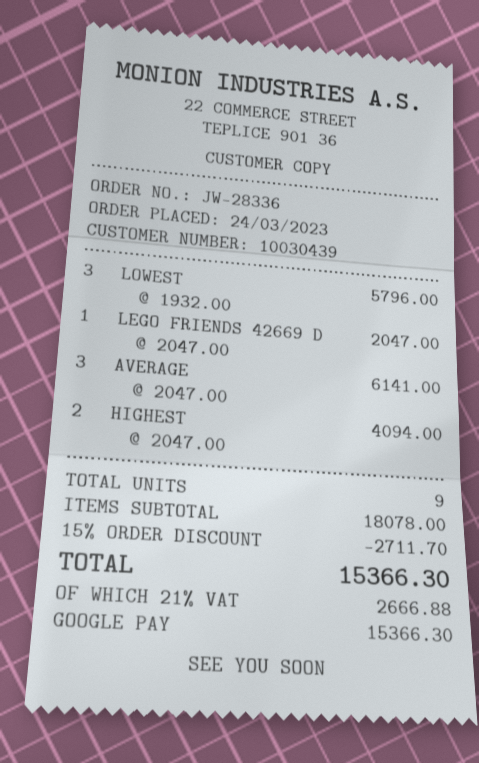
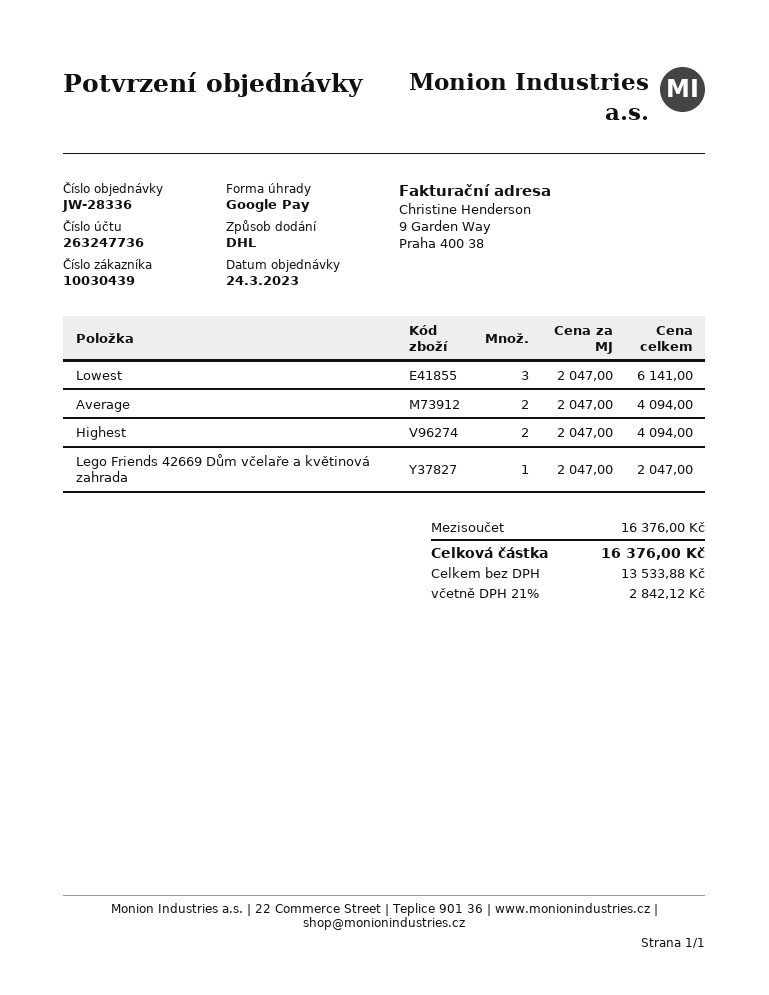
LOWEST: 3 x 1932.00 = 5796.00 -> 3 x 2047.00 = 6141.00
AVERAGE: 3 x 2047.00 = 6141.00 -> 2 x 2047.00 = 4094.00
subtotal: 18078.00 -> 16376.00
discount: 15% = 2711.70 -> none
tax: 21% = 2666.88 -> 21% = 2842.12
total: 15366.30 -> 16376.00

